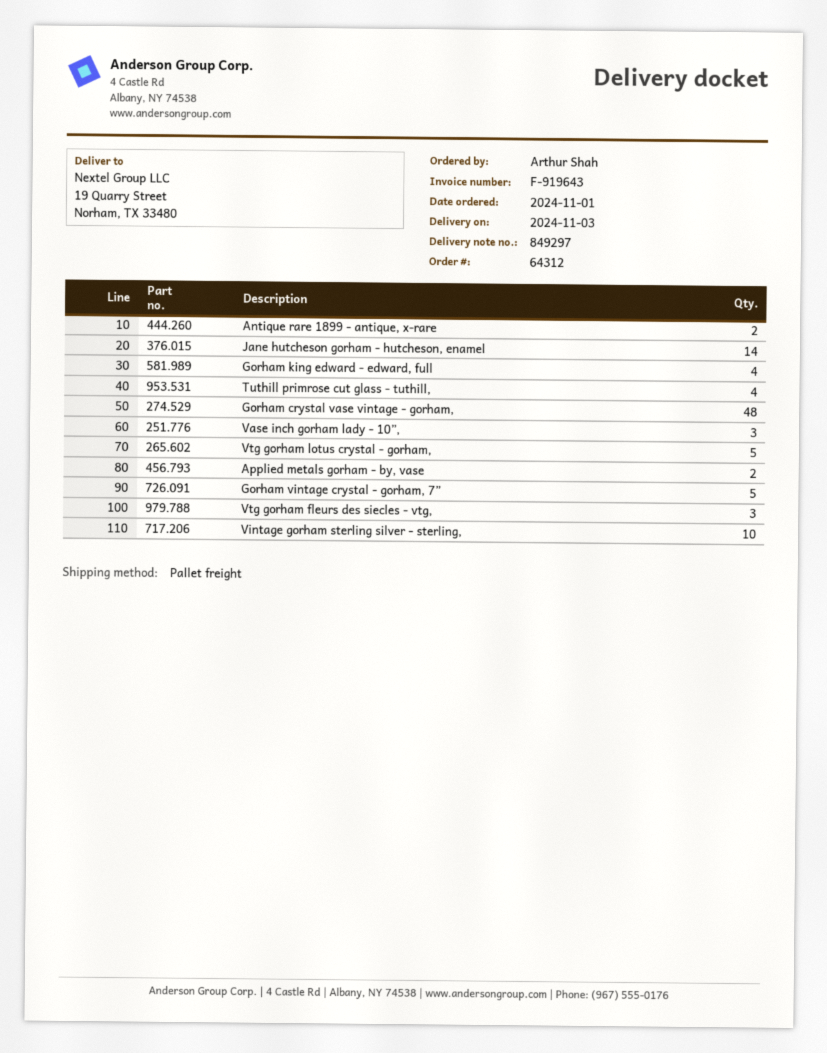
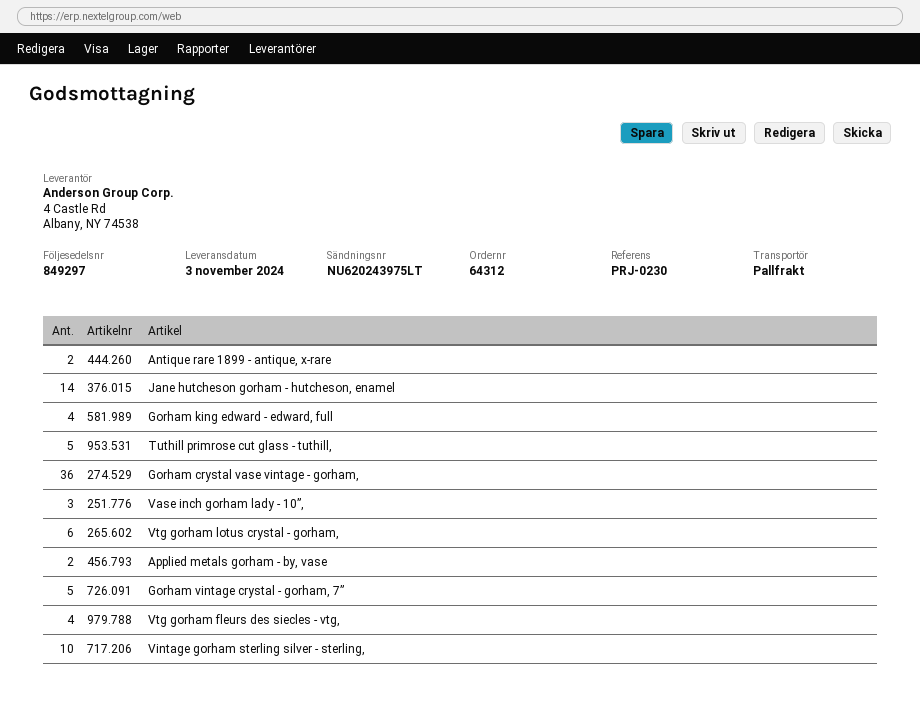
Tuthill primrose cut glass - tuthill,: 4 -> 5
Gorham crystal vase vintage - gorham,: 48 -> 36
Vtg gorham lotus crystal - gorham,: 5 -> 6
Vtg gorham fleurs des siecles - vtg,: 3 -> 4

